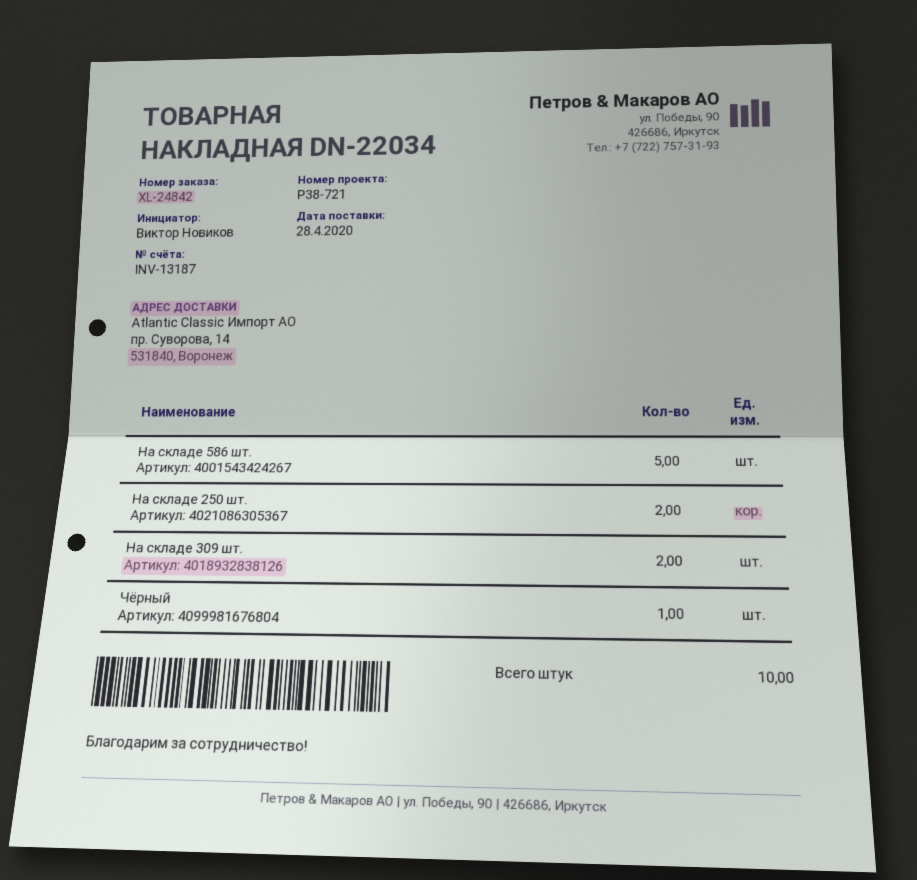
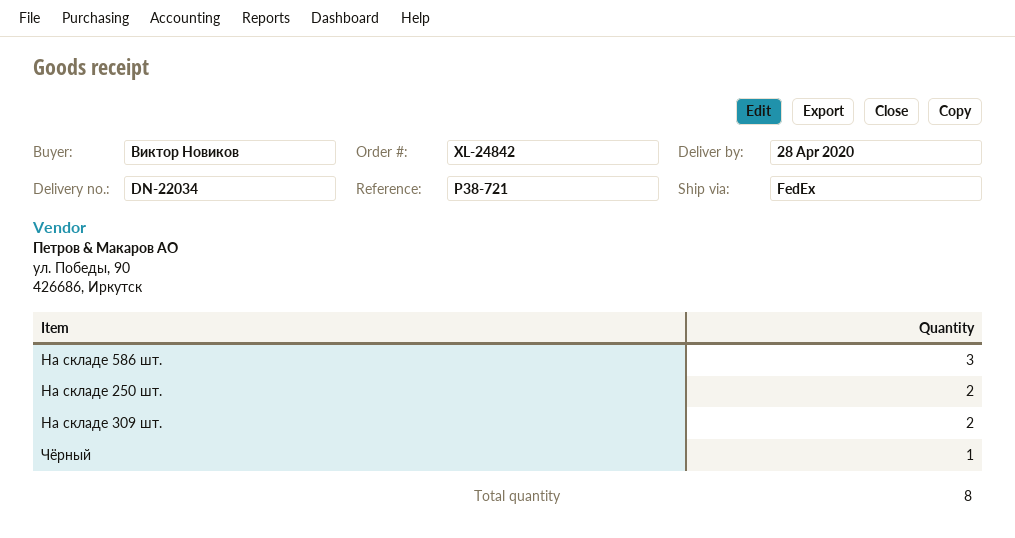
На складе 586 шт.: 5 -> 3
total quantity: 10 -> 8

